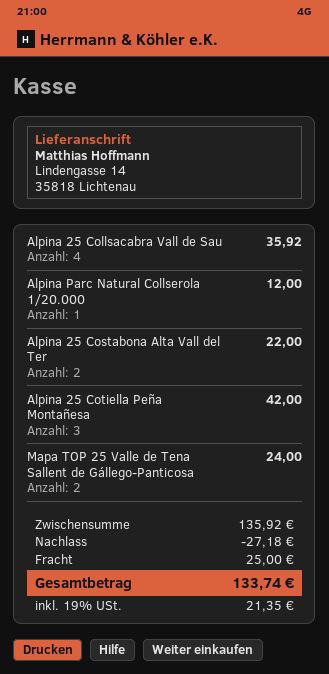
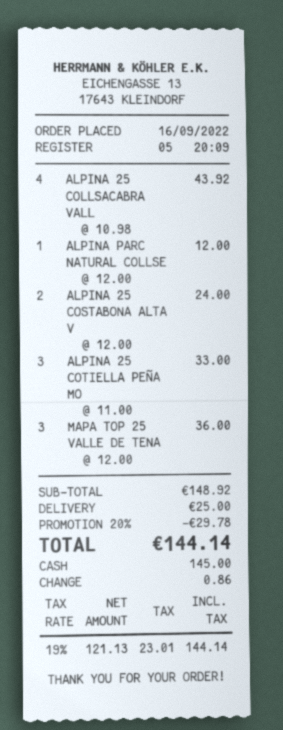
Alpina 25 Collsacabra Vall de Sau: 4 for 35.92 -> 4 for 43.92
Alpina 25 Costabona Alta Vall del Ter: 2 for 22.00 -> 2 for 24.00
Alpina 25 Cotiella Peña Montañesa: 3 for 42.00 -> 3 for 33.00
Mapa TOP 25 Valle de Tena Sallent de Gállego-Panticosa: 2 for 24.00 -> 3 for 36.00
subtotal: 135.92 -> 148.92
discount: 27.18 -> 29.78
tax: 19% = 21.35 -> 19% = 23.01
total: 133.74 -> 144.14

